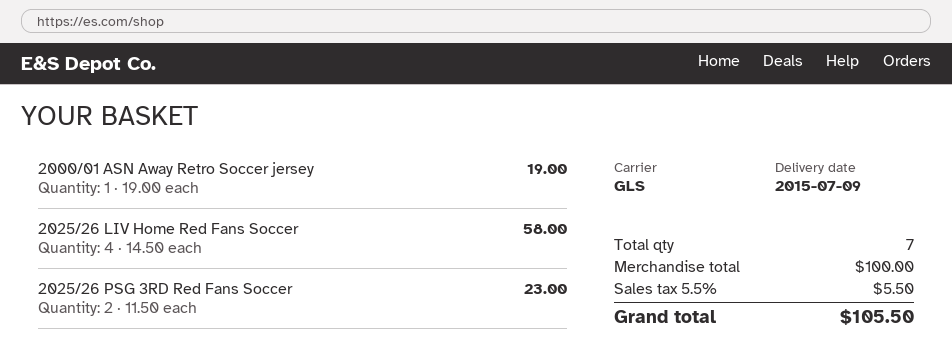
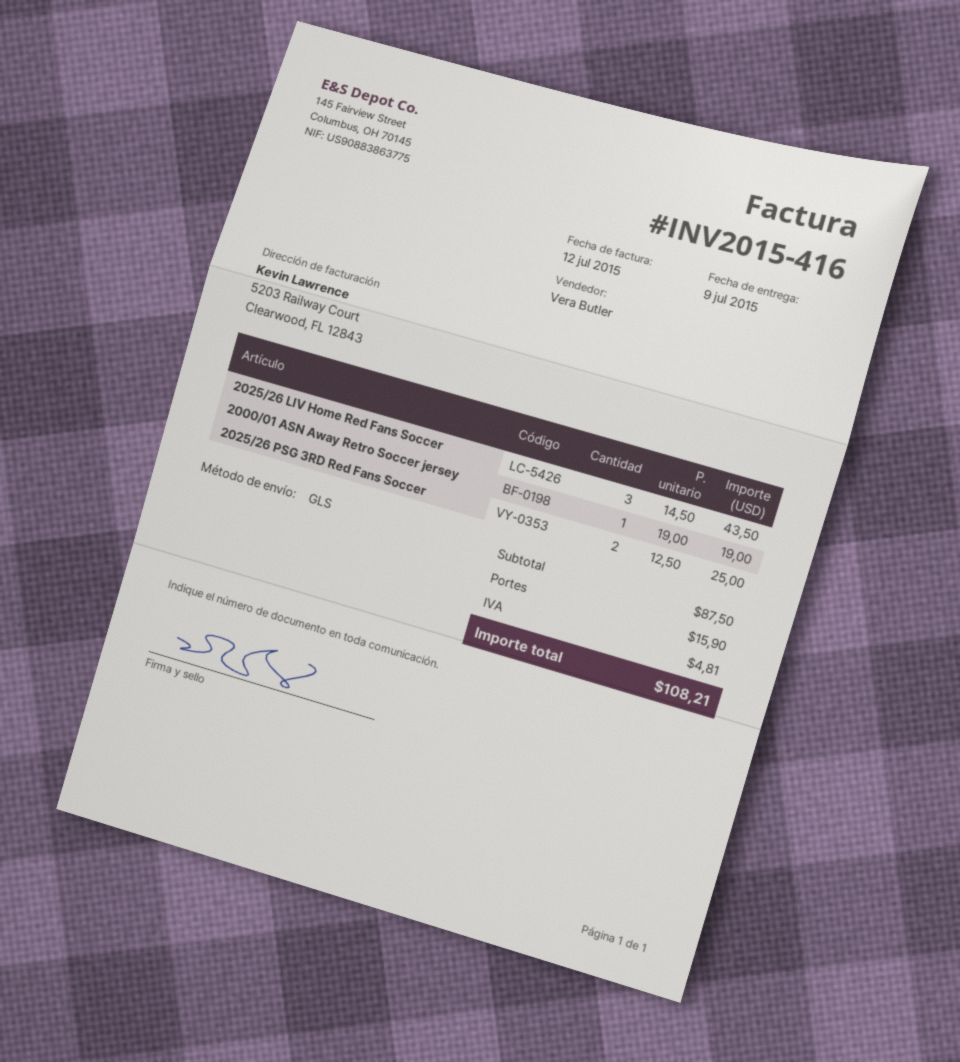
2025/26 LIV Home Red Fans Soccer: 4 x 14.50 = 58.00 -> 3 x 14.50 = 43.50
2025/26 PSG 3RD Red Fans Soccer: 2 x 11.50 = 23.00 -> 2 x 12.50 = 25.00
subtotal: 100.00 -> 87.50
shipping: none -> 15.90
tax: 5.50 -> 4.81
total: 105.50 -> 108.21

